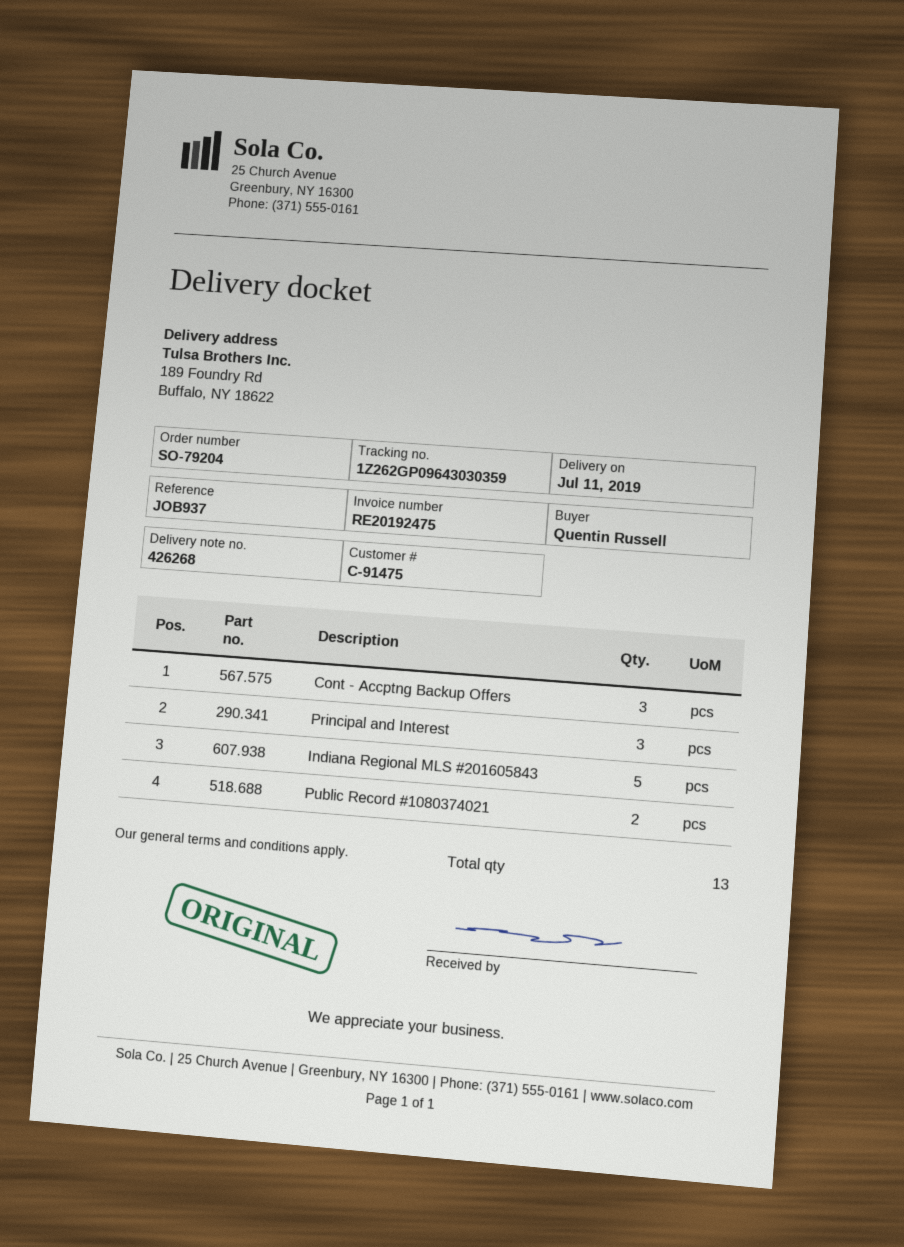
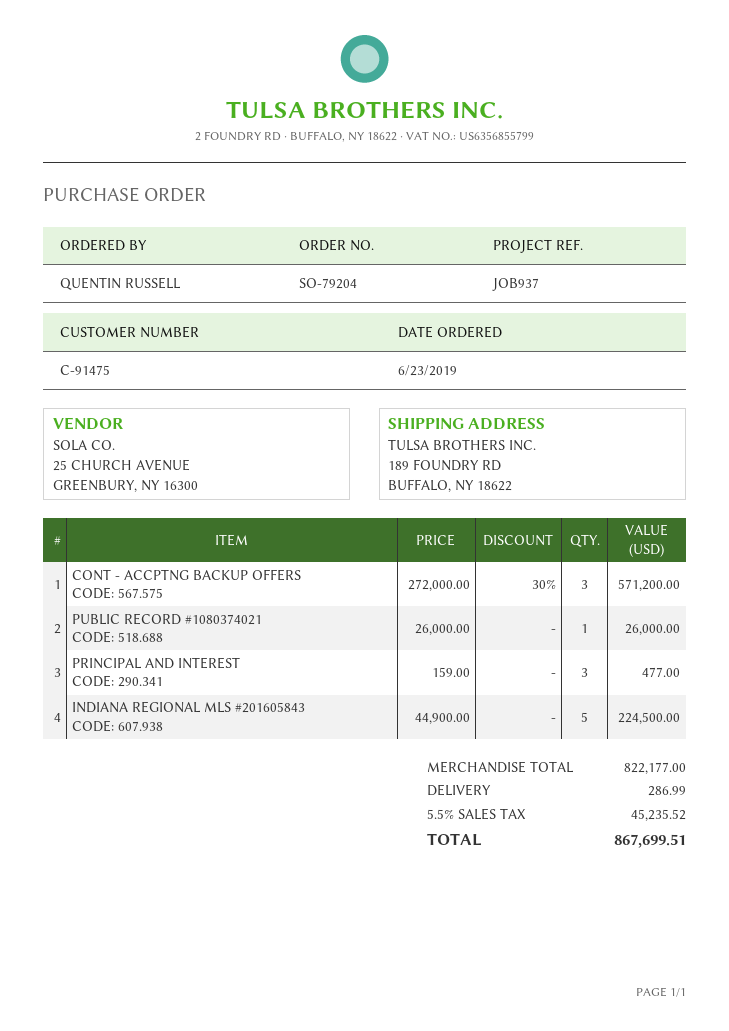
Public Record #1080374021: 2 -> 1

